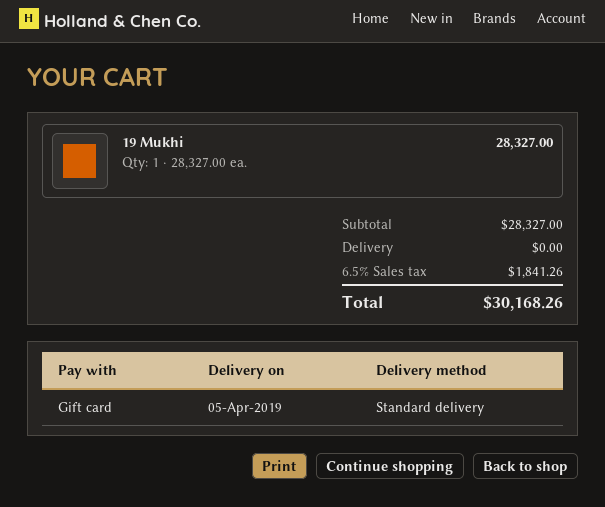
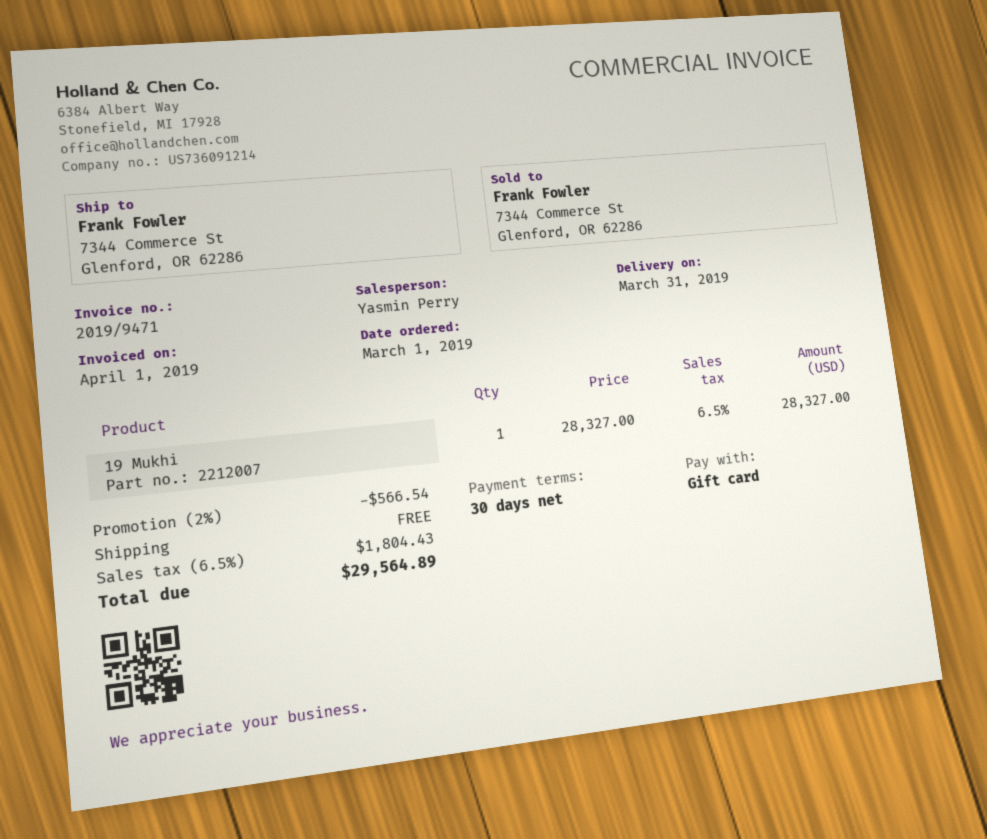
delivery date: 2019-04-05 -> 2019-03-31
discount: none -> 2% = 566.54
tax: 6.5% = 1841.26 -> 6.5% = 1804.43
total: 30168.26 -> 29564.89

